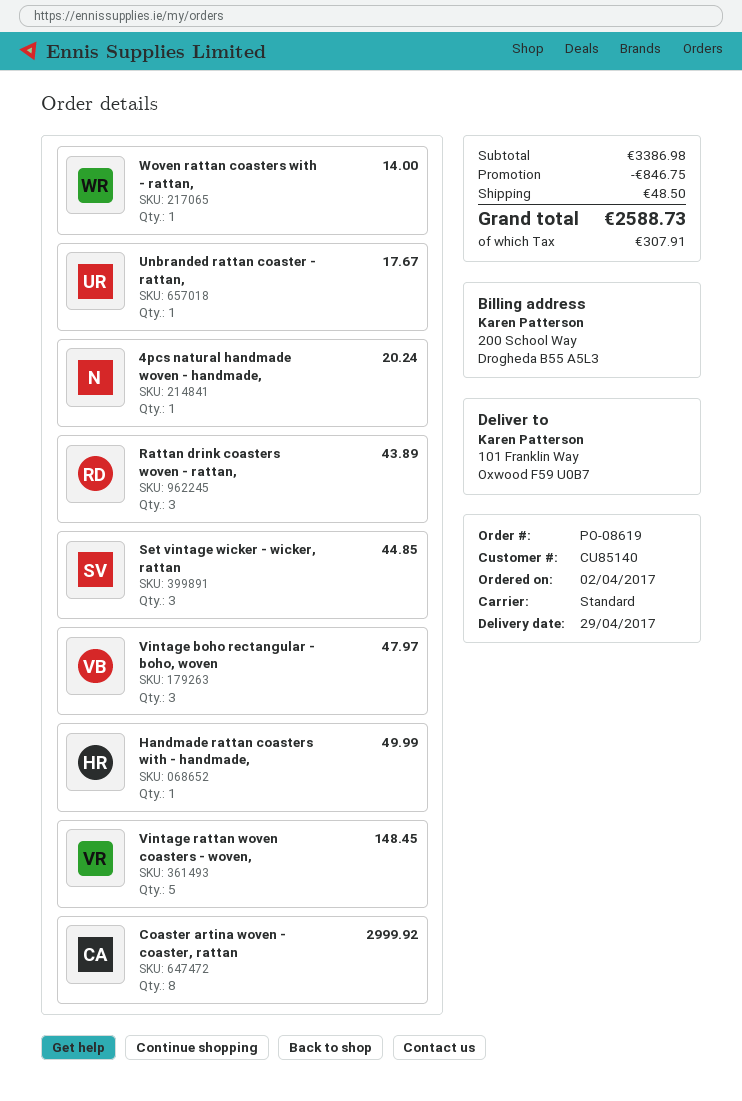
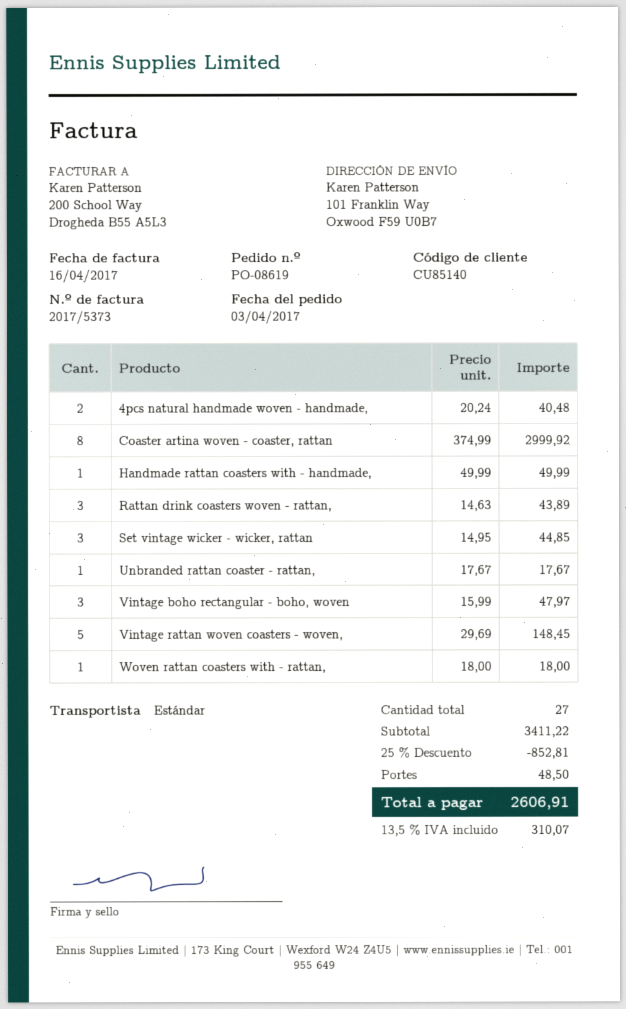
order date: 2017-04-02 -> 2017-04-03
Woven rattan coasters with - rattan,: 1 for 14.00 -> 1 for 18.00
4pcs natural handmade woven - handmade,: 1 for 20.24 -> 2 for 40.48
subtotal: 3386.98 -> 3411.22
discount: 846.75 -> 852.81
tax: 307.91 -> 310.07
total: 2588.73 -> 2606.91

